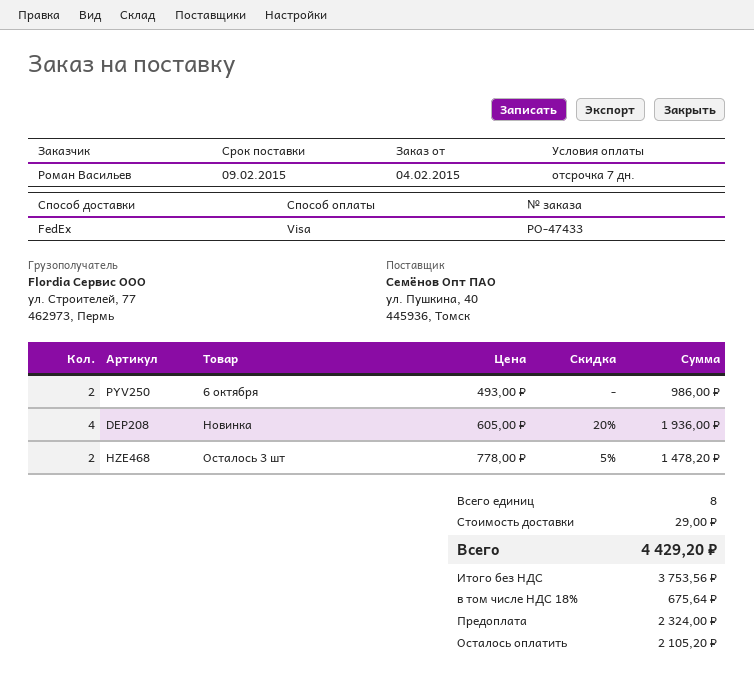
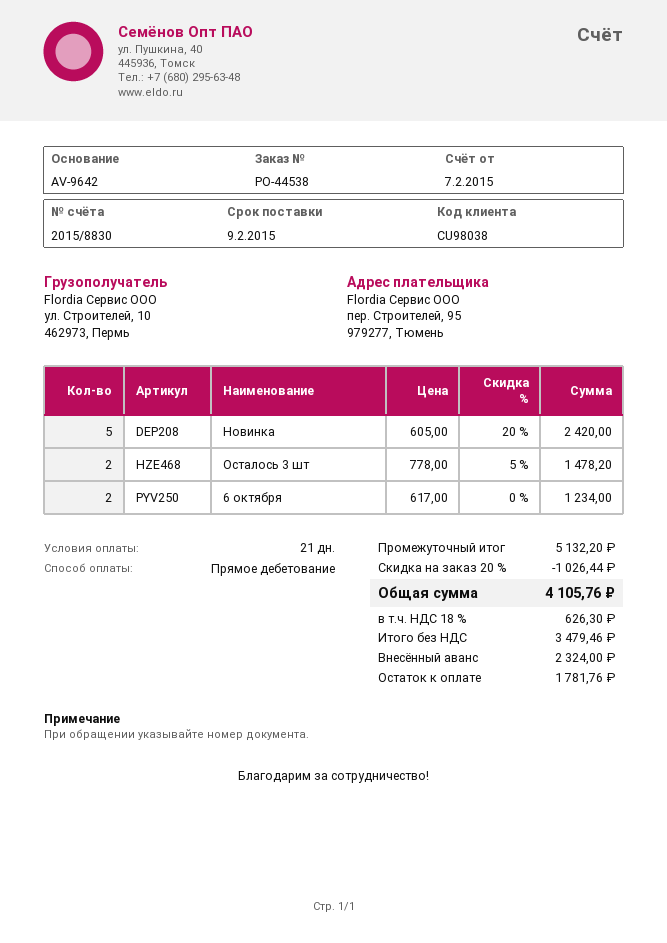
order number: PO-47433 -> PO-44538
payment terms: 7 days -> 21 days
payment method: Visa -> direct debit
ship to: ул. Строителей, 77, 462973, Пермь -> ул. Строителей, 10, 462973, Пермь
6 октября: 2 x 493.00 = 986.00 -> 2 x 617.00 = 1234.00
Новинка: 4 x 605.00 - 20% = 1936.00 -> 5 x 605.00 - 20% = 2420.00
discount: none -> 20% = 1026.44
shipping: 29.00 -> none
net: 3753.56 -> 3479.46
tax: 18% = 675.64 -> 18% = 626.30
total: 4429.20 -> 4105.76
balance: 2105.20 -> 1781.76

